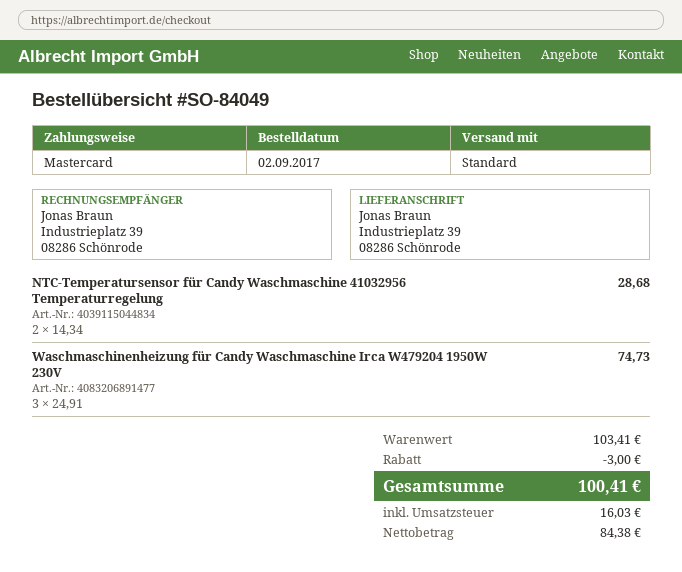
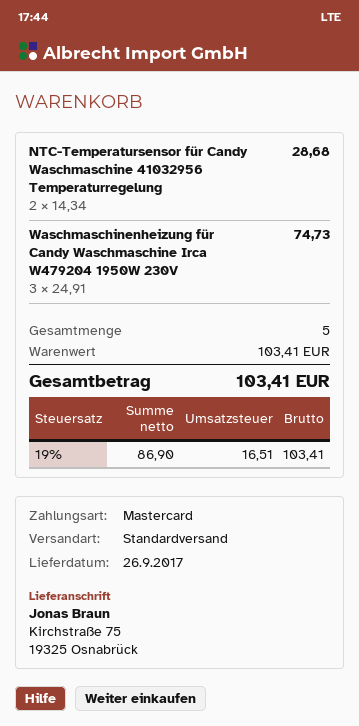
ship to: Industrieplatz 39, 08286 Schönrode -> Kirchstraße 75, 19325 Osnabrück
discount: 3.00 -> none
net: 84.38 -> 86.90
tax: 16.03 -> 16.51
total: 100.41 -> 103.41

